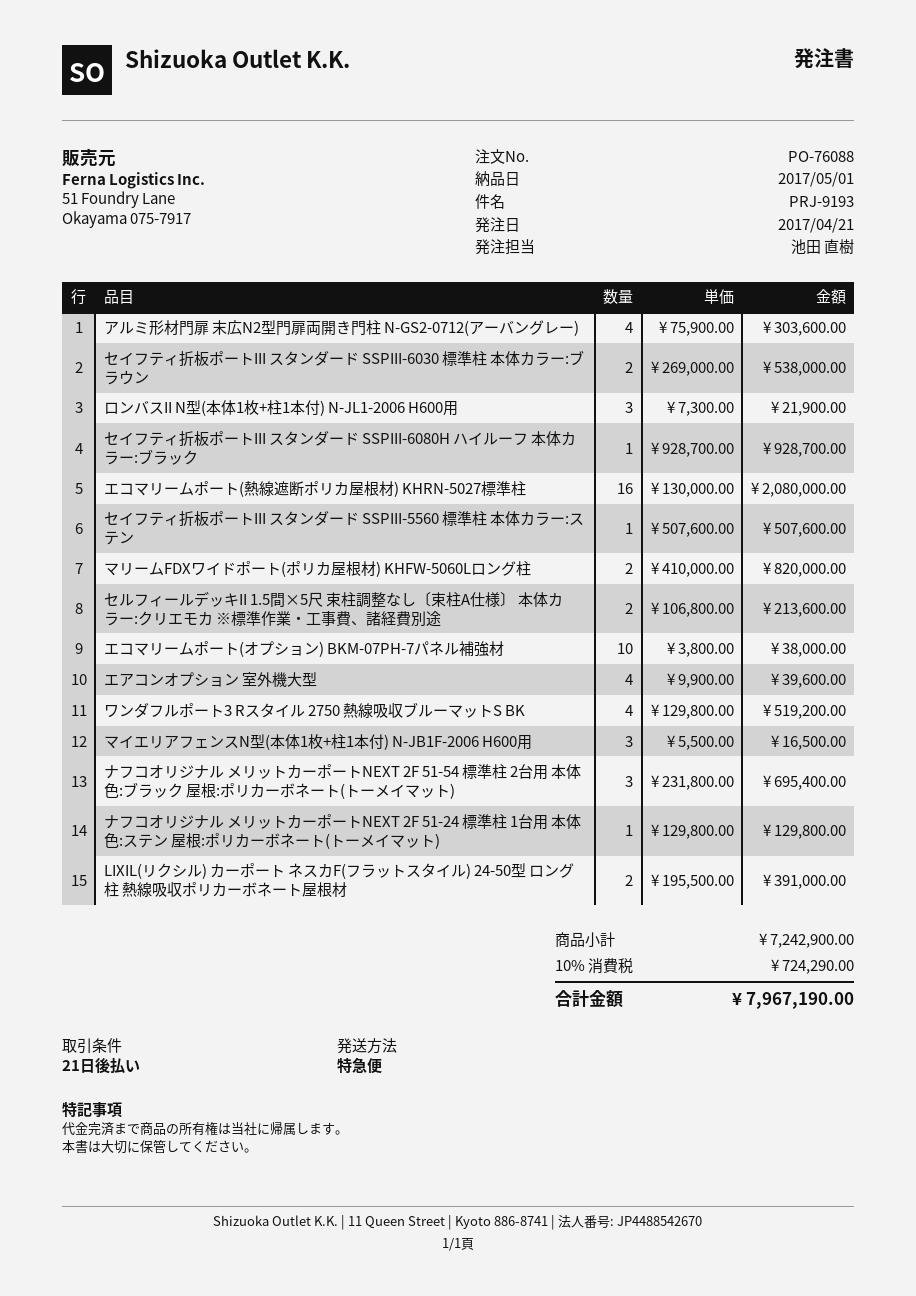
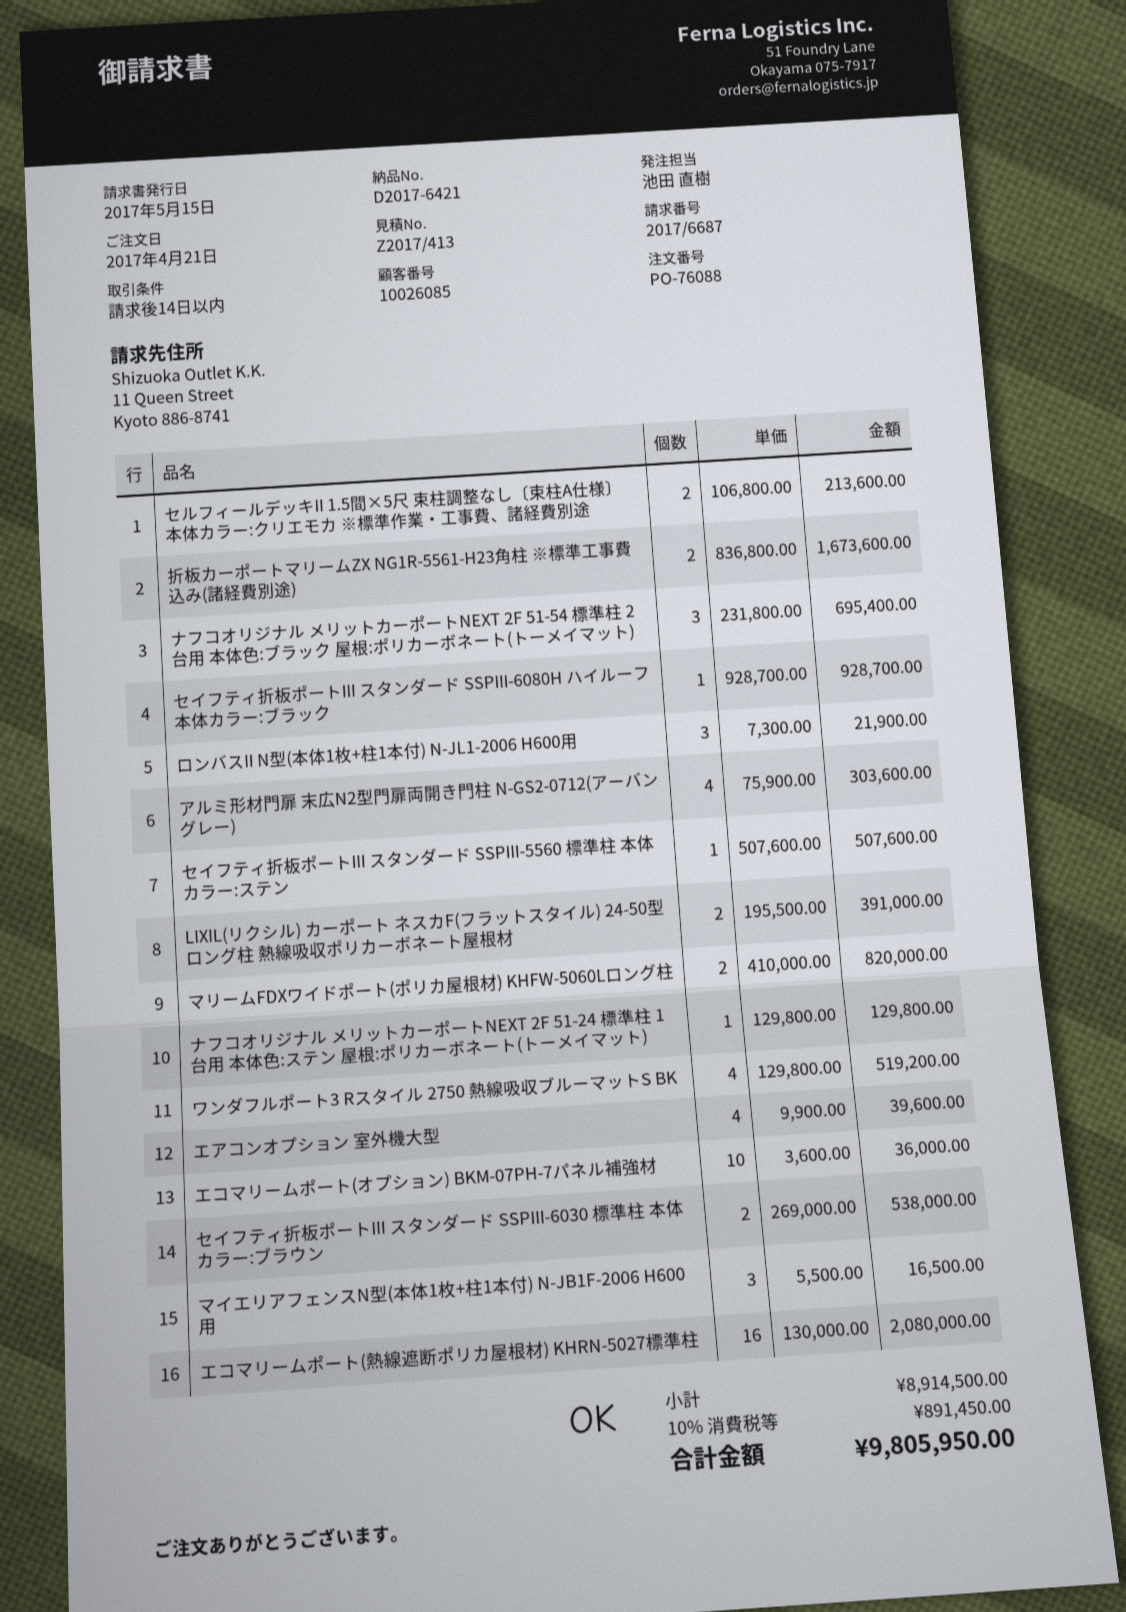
payment terms: 21 days -> 14 days
エコマリームポート(オプション) BKM-07PH-7パネル補強材: 10 x 3800.00 = 38000.00 -> 10 x 3600.00 = 36000.00
折板カーポートマリームZX NG1R-5561-H23角柱 ※標準工事費込み(諸経費別途): none -> 2 x 836800.00 = 1673600.00
subtotal: 7242900.00 -> 8914500.00
tax: 10% = 724290.00 -> 10% = 891450.00
total: 7967190.00 -> 9805950.00

